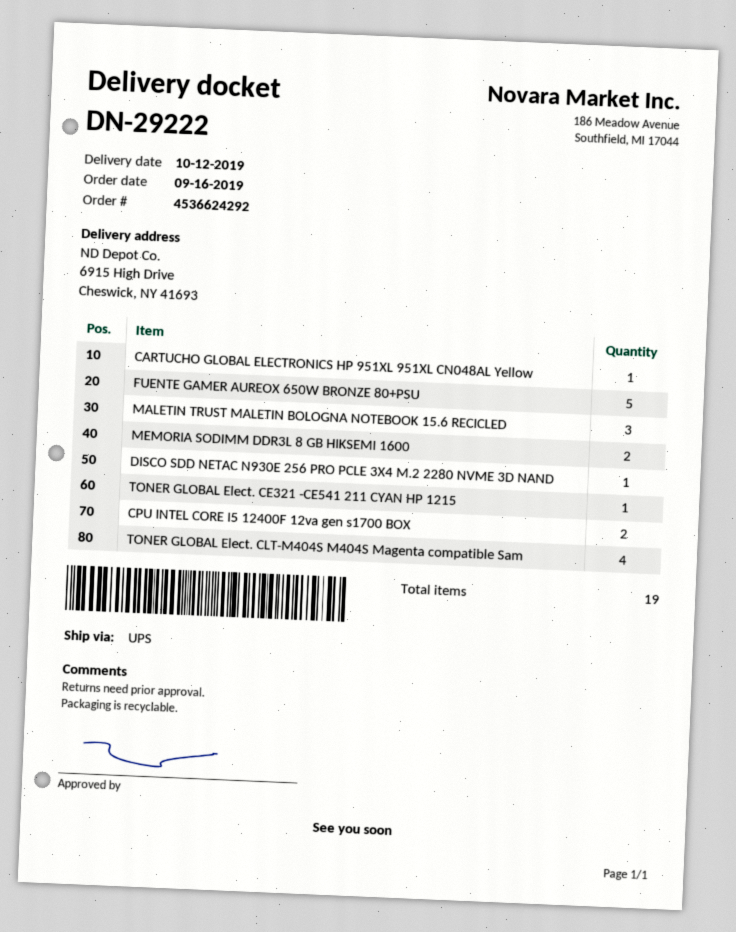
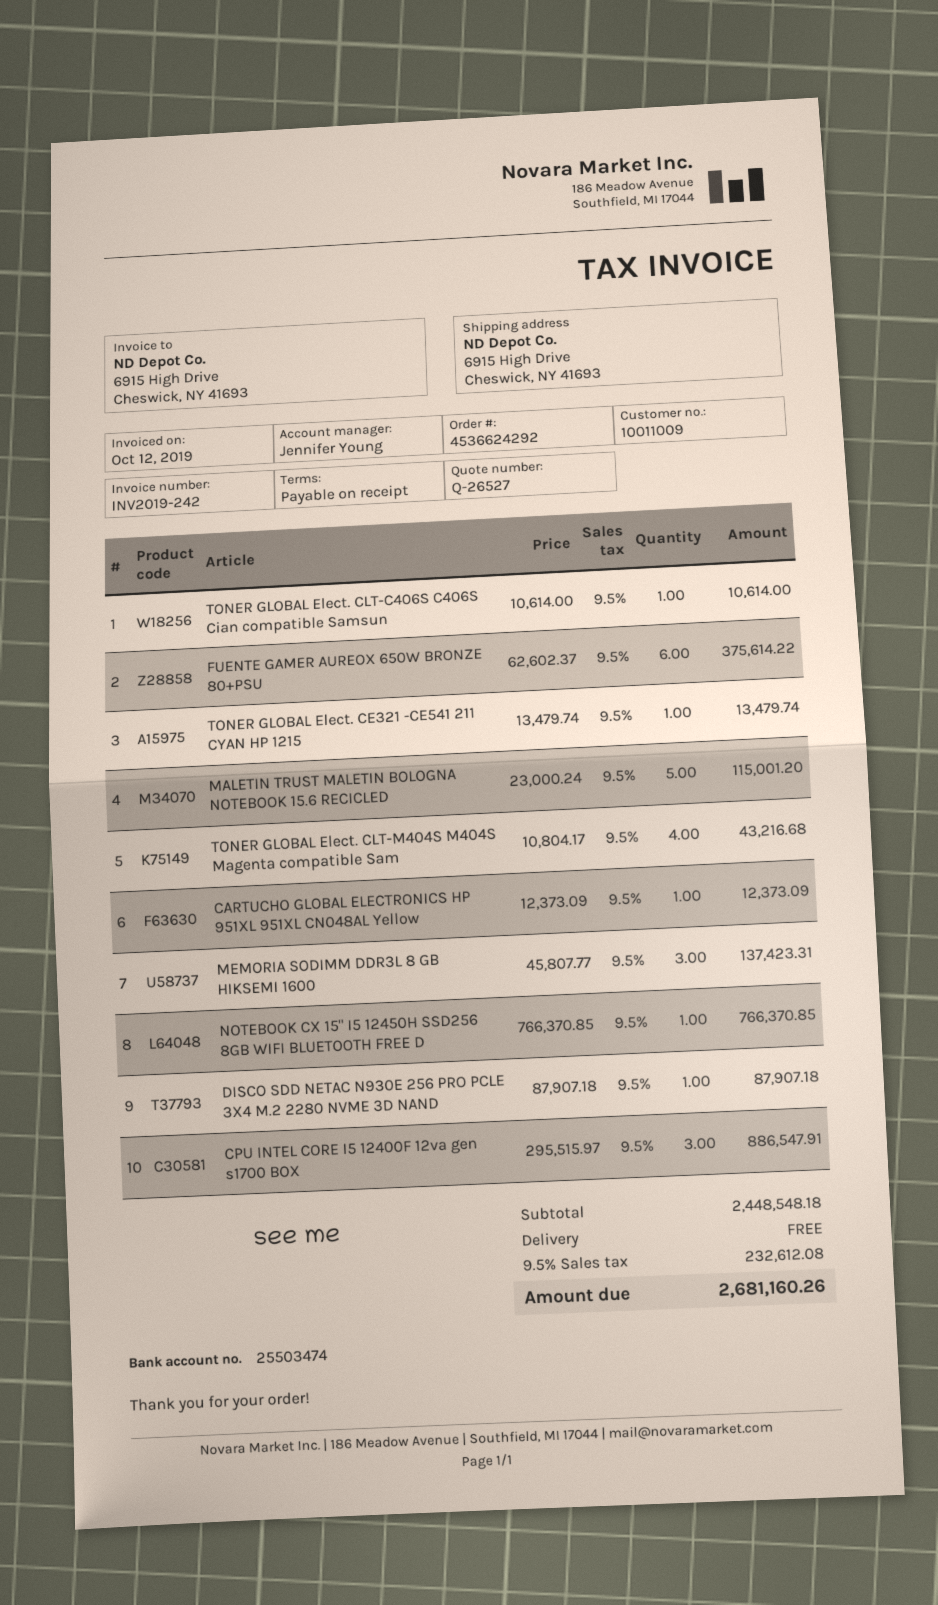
FUENTE GAMER AUREOX 650W BRONZE 80+PSU: 5 -> 6
MALETIN TRUST MALETIN BOLOGNA NOTEBOOK 15.6 RECICLED: 3 -> 5
MEMORIA SODIMM DDR3L 8 GB HIKSEMI 1600: 2 -> 3
CPU INTEL CORE I5 12400F 12va gen s1700 BOX: 2 -> 3
TONER GLOBAL Elect. CLT-C406S C406S Cian compatible Samsun: none -> 1
NOTEBOOK CX 15" I5 12450H SSD256 8GB WIFI BLUETOOTH FREE D: none -> 1

